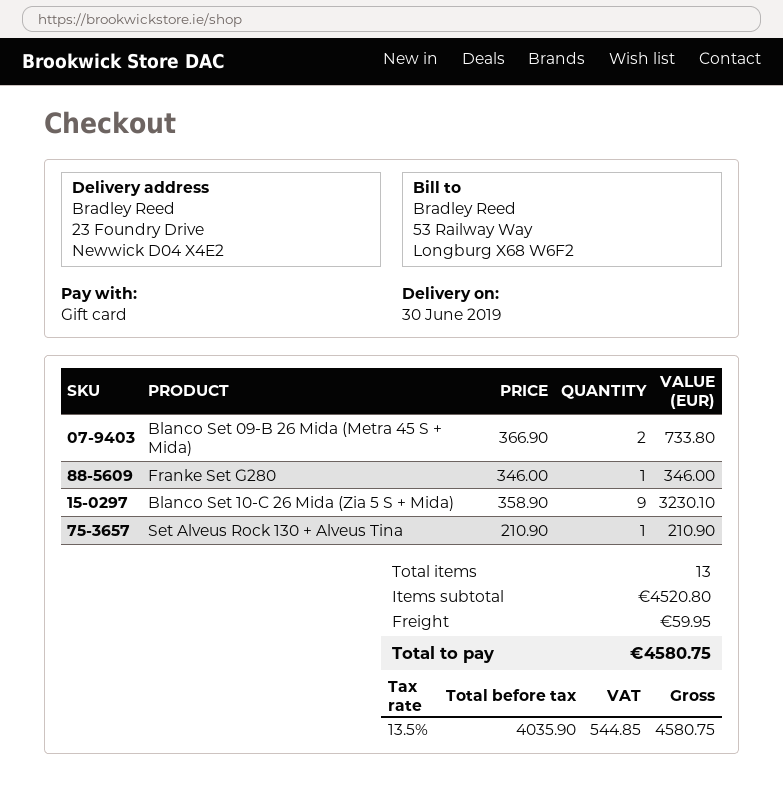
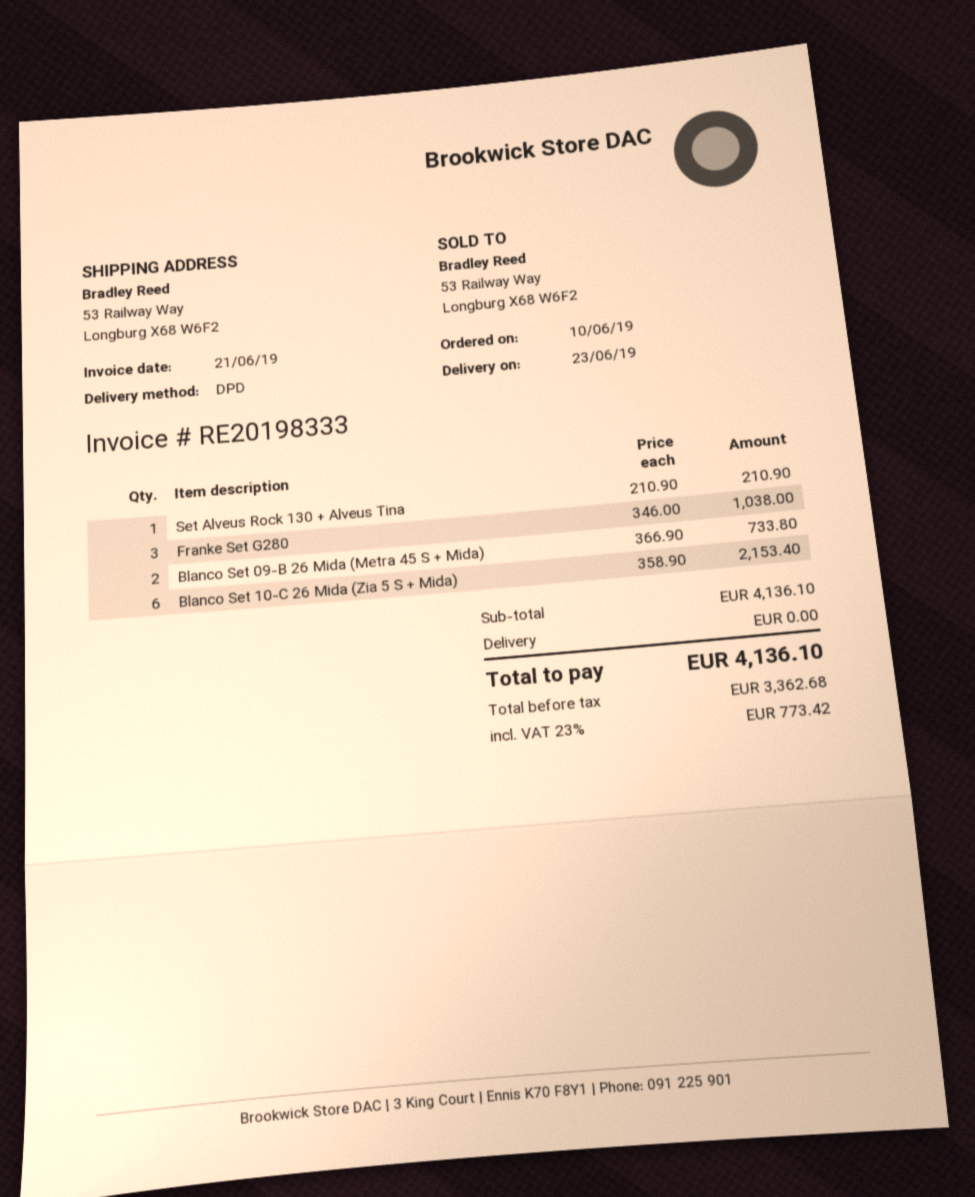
delivery date: 2019-06-30 -> 2019-06-23
ship to: 23 Foundry Drive, Newwick D04 X4E2 -> 53 Railway Way, Longburg X68 W6F2
Franke Set G280: 1 x 346.00 = 346.00 -> 3 x 346.00 = 1038.00
Blanco Set 10-C 26 Mida (Zia 5 S + Mida): 9 x 358.90 = 3230.10 -> 6 x 358.90 = 2153.40
subtotal: 4520.80 -> 4136.10
shipping: 59.95 -> 0.00
net: 4035.90 -> 3362.68
tax: 13.5% = 544.85 -> 23% = 773.42
total: 4580.75 -> 4136.10

